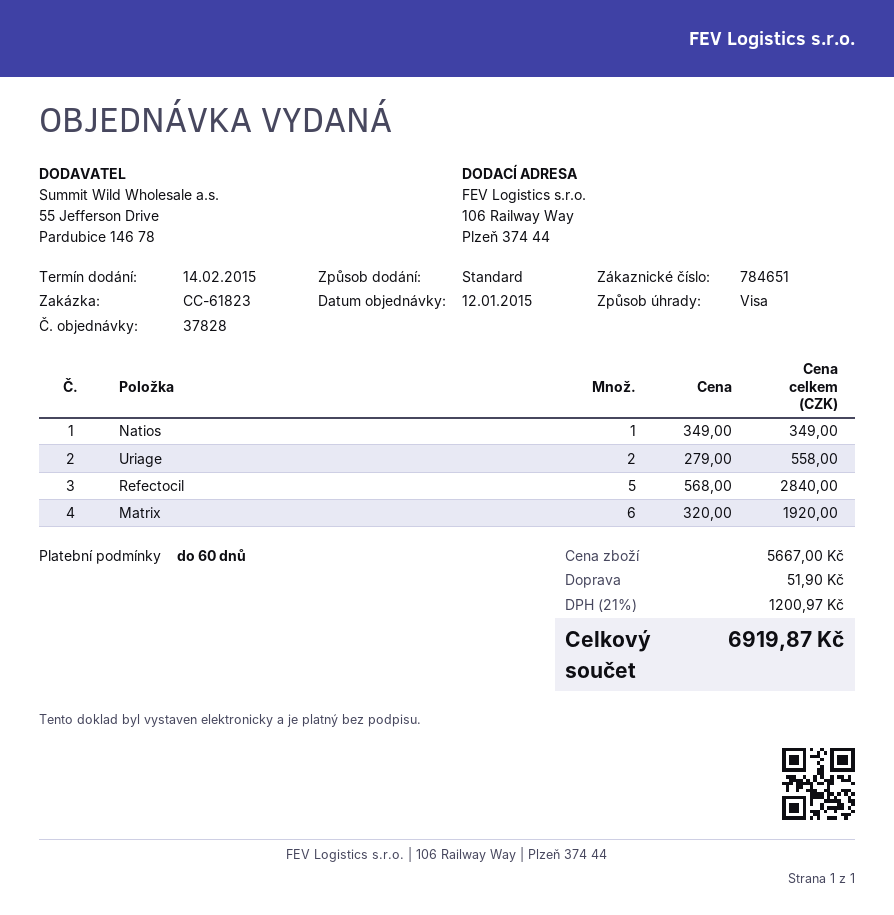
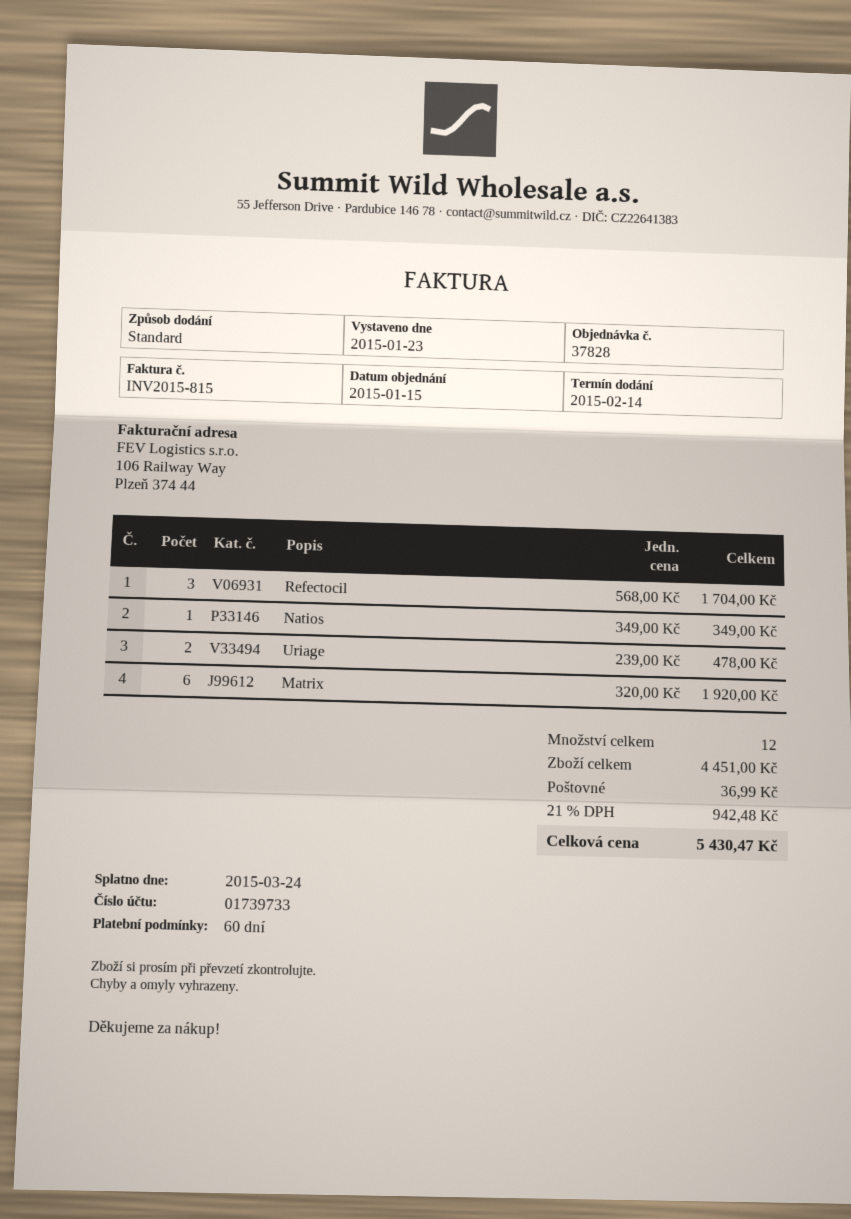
order date: 2015-01-12 -> 2015-01-15
Uriage: 2 x 279.00 = 558.00 -> 2 x 239.00 = 478.00
Refectocil: 5 x 568.00 = 2840.00 -> 3 x 568.00 = 1704.00
subtotal: 5667.00 -> 4451.00
shipping: 51.90 -> 36.99
tax: 21% = 1200.97 -> 21% = 942.48
total: 6919.87 -> 5430.47

